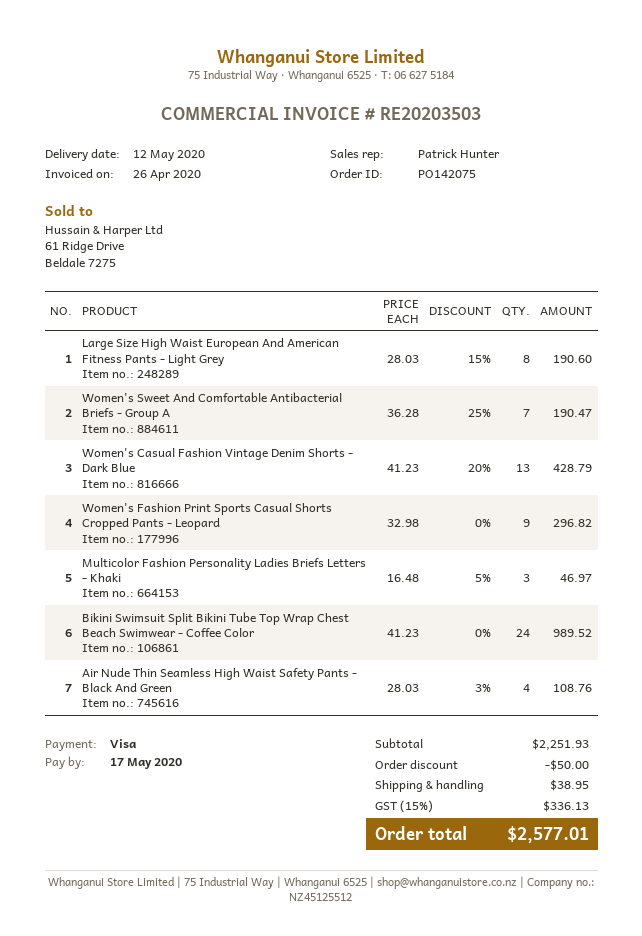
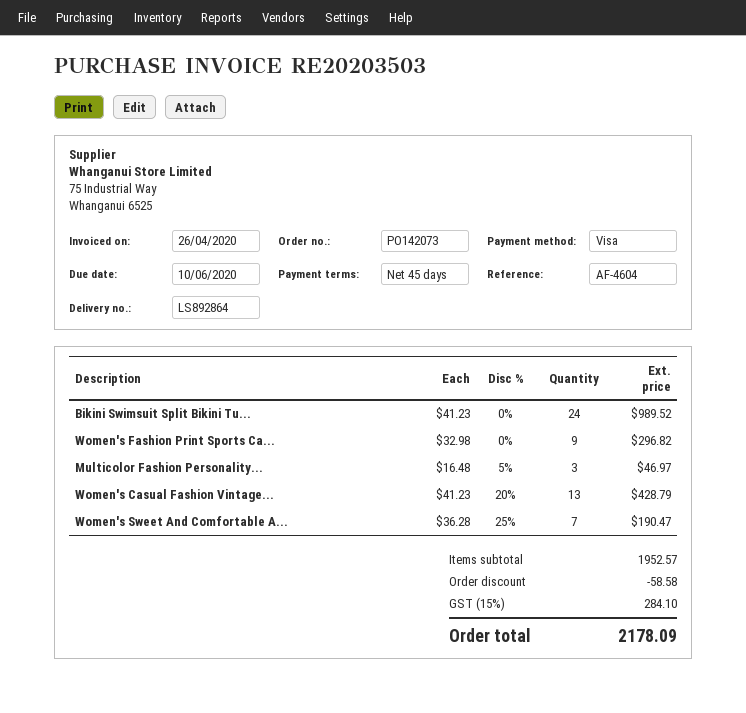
order number: PO142075 -> PO142073
due date: 2020-05-17 -> 2020-06-10
Large Size High Waist European And American Fitness Pants - Light Grey: 8 x 28.03 - 15% = 190.60 -> none
Air Nude Thin Seamless High Waist Safety Pants - Black And Green: 4 x 28.03 - 3% = 108.76 -> none
subtotal: 2251.93 -> 1952.57
discount: 50.00 -> 58.58
shipping: 38.95 -> none
tax: 15% = 336.13 -> 15% = 284.10
total: 2577.01 -> 2178.09

